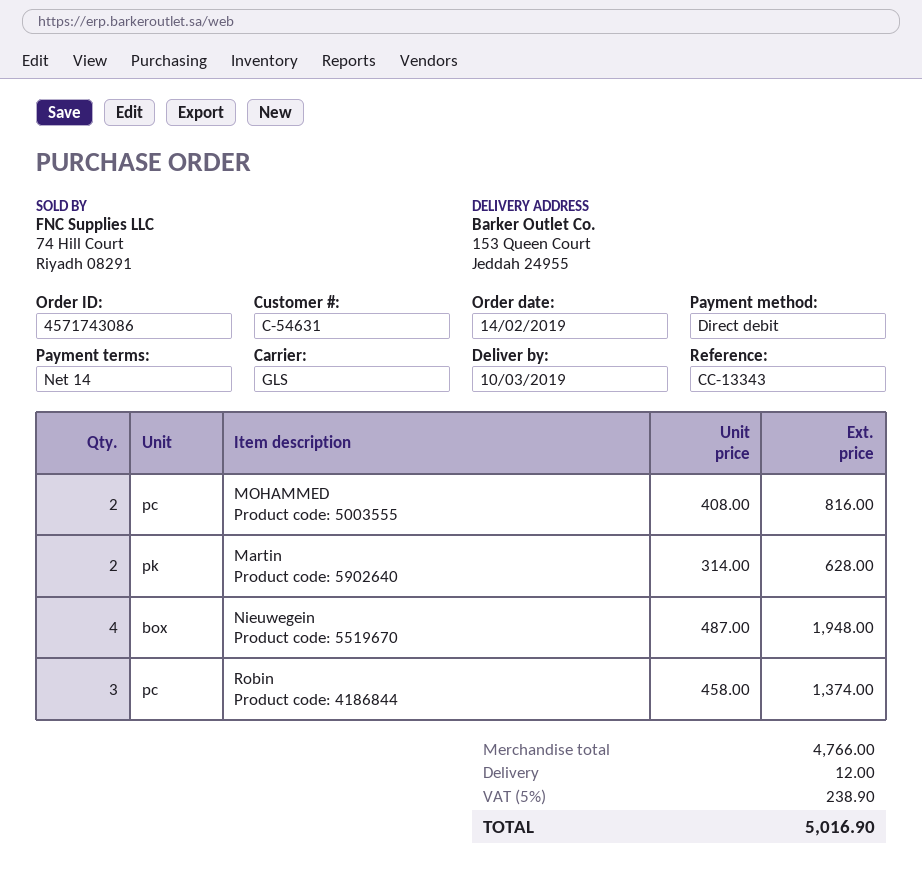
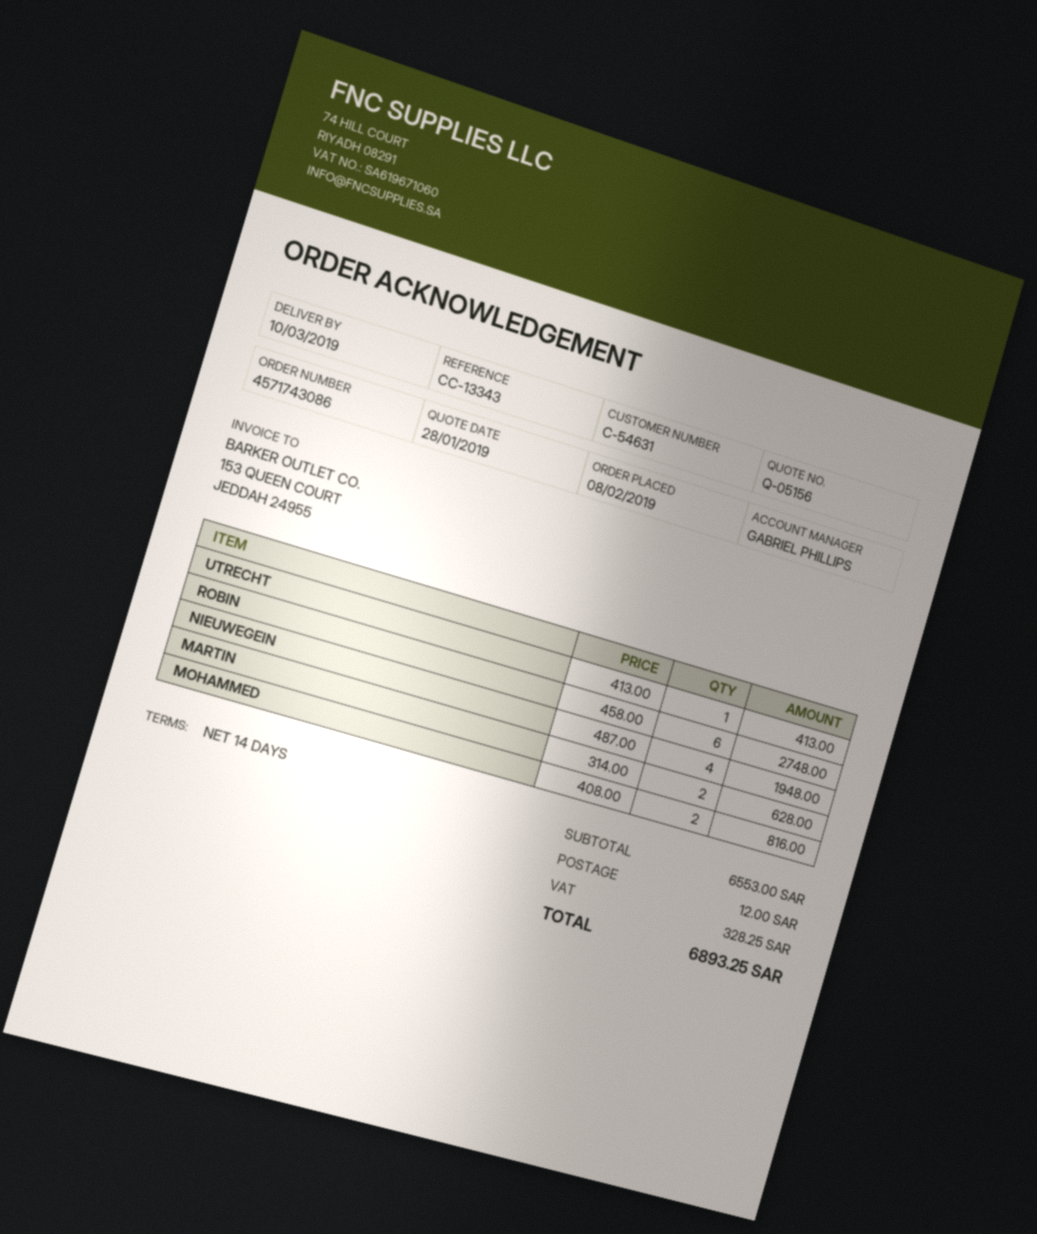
order date: 2019-02-14 -> 2019-02-08
Robin: 3 x 458.00 = 1374.00 -> 6 x 458.00 = 2748.00
UTRECHT: none -> 1 x 413.00 = 413.00
subtotal: 4766.00 -> 6553.00
tax: 238.90 -> 328.25
total: 5016.90 -> 6893.25

